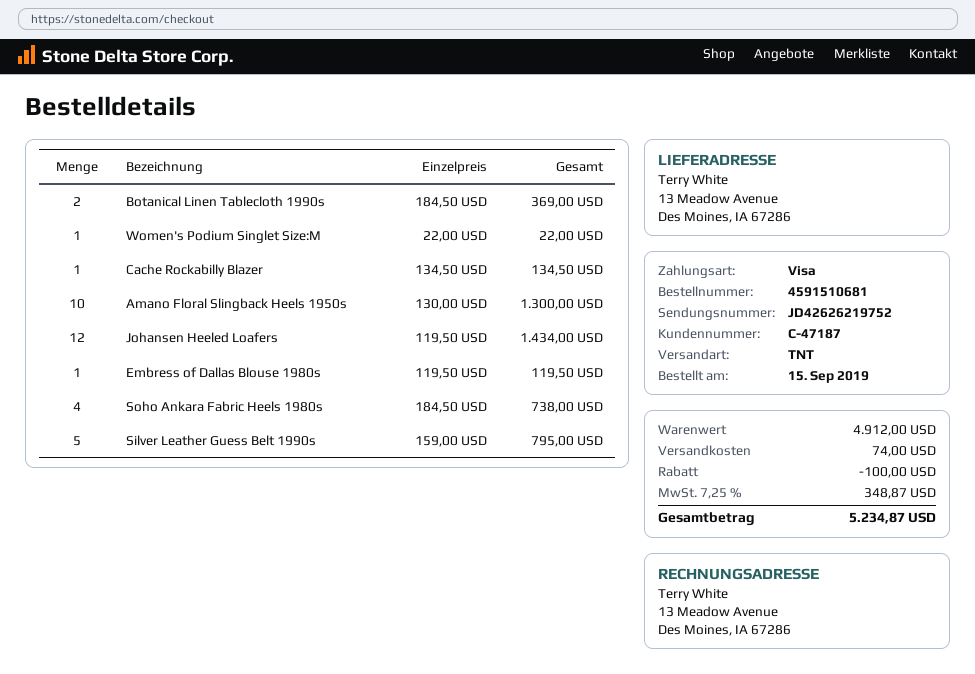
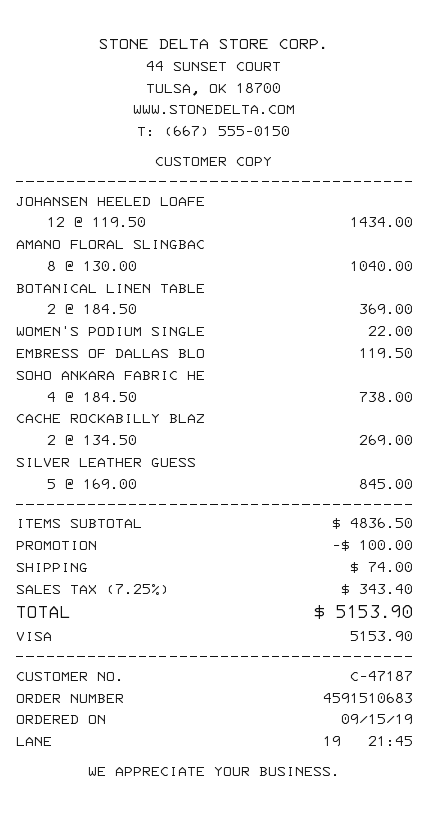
order number: 4591510681 -> 4591510683
Cache Rockabilly Blazer: 1 x 134.50 = 134.50 -> 2 x 134.50 = 269.00
Amano Floral Slingback Heels 1950s: 10 x 130.00 = 1300.00 -> 8 x 130.00 = 1040.00
Silver Leather Guess Belt 1990s: 5 x 159.00 = 795.00 -> 5 x 169.00 = 845.00
subtotal: 4912.00 -> 4836.50
tax: 7.25% = 348.87 -> 7.25% = 343.40
total: 5234.87 -> 5153.90

